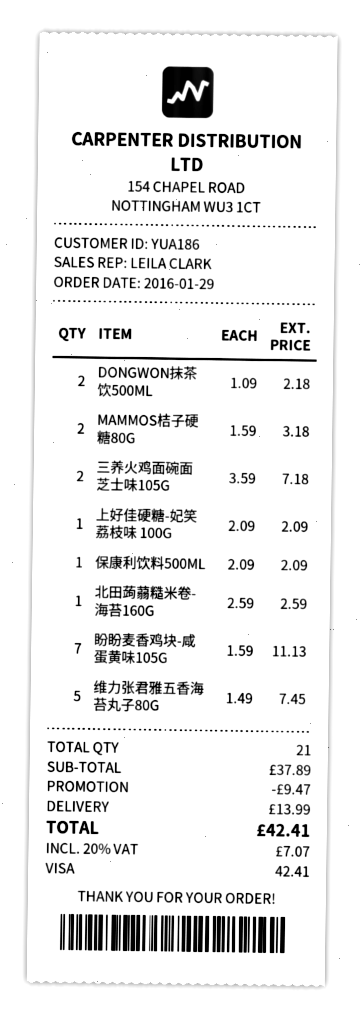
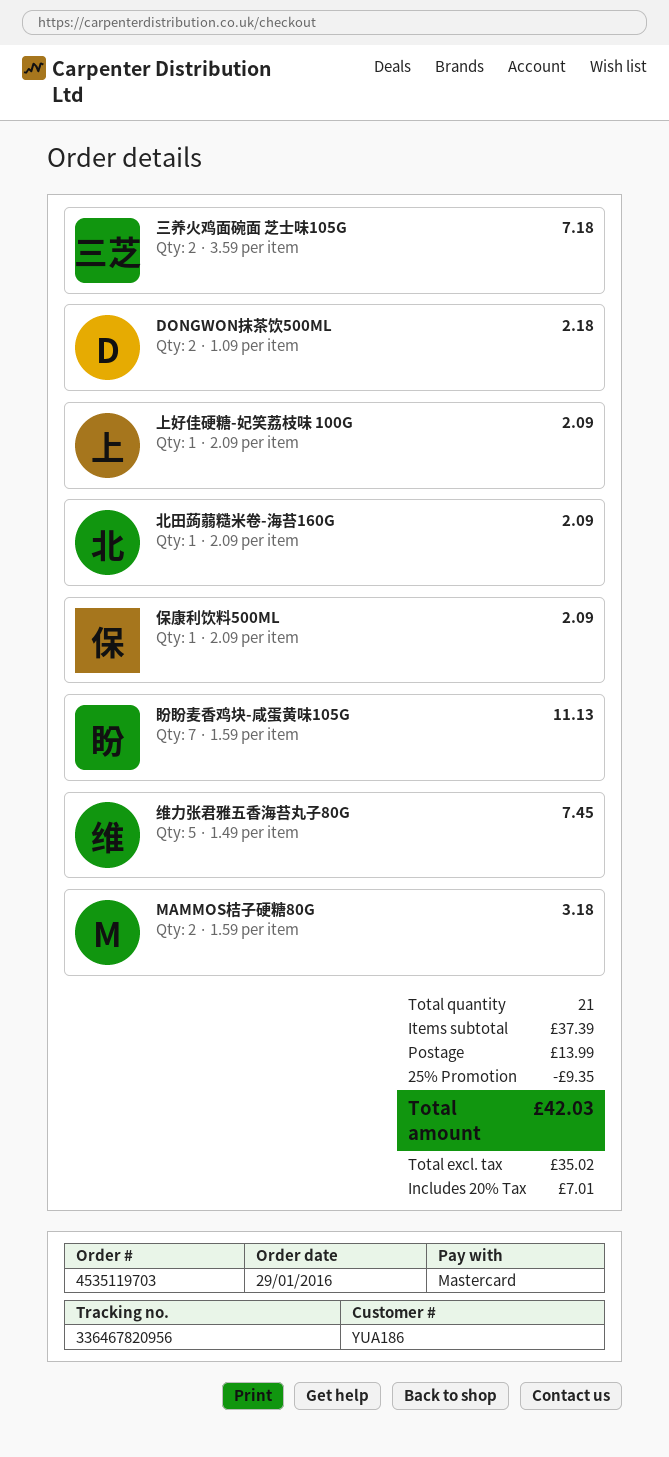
payment method: Visa -> Mastercard
北田蒟蒻糙米卷-海苔160G: 1 x 2.59 = 2.59 -> 1 x 2.09 = 2.09
subtotal: 37.89 -> 37.39
discount: 9.47 -> 9.35
tax: 20% = 7.07 -> 20% = 7.01
total: 42.41 -> 42.03

